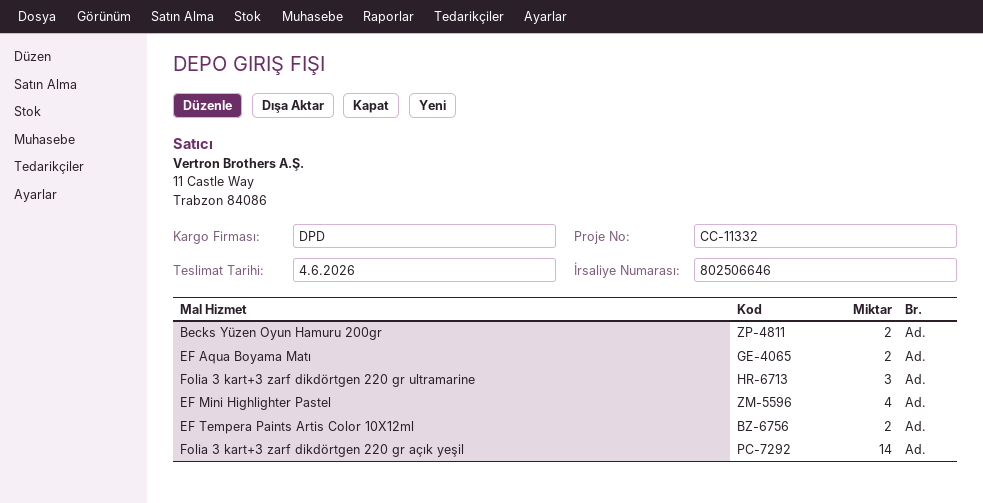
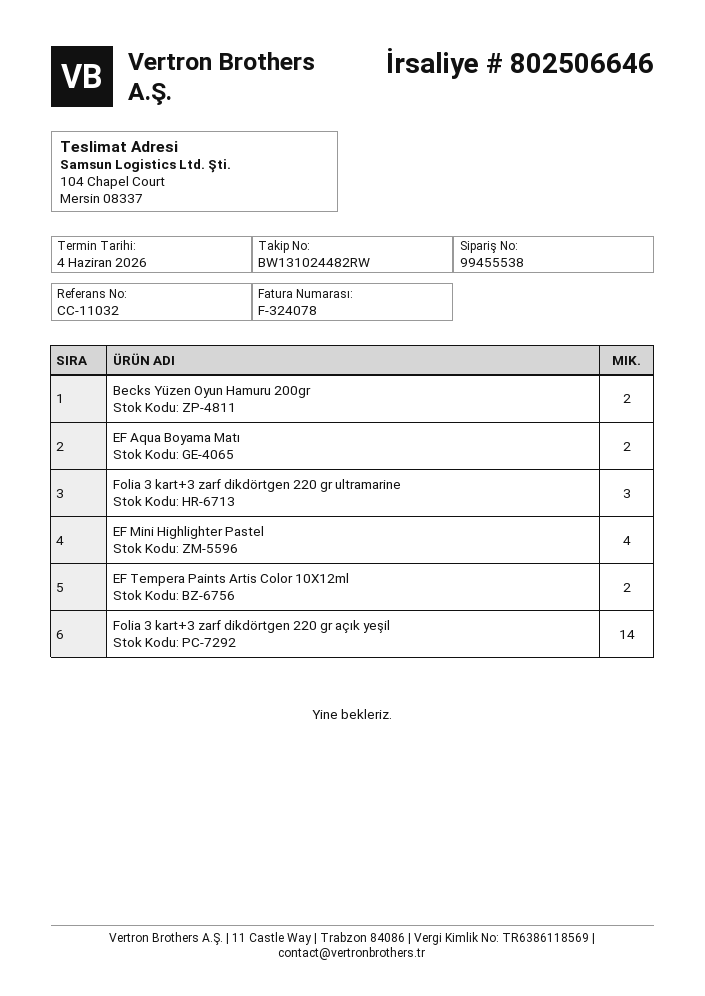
reference: CC-11332 -> CC-11032

